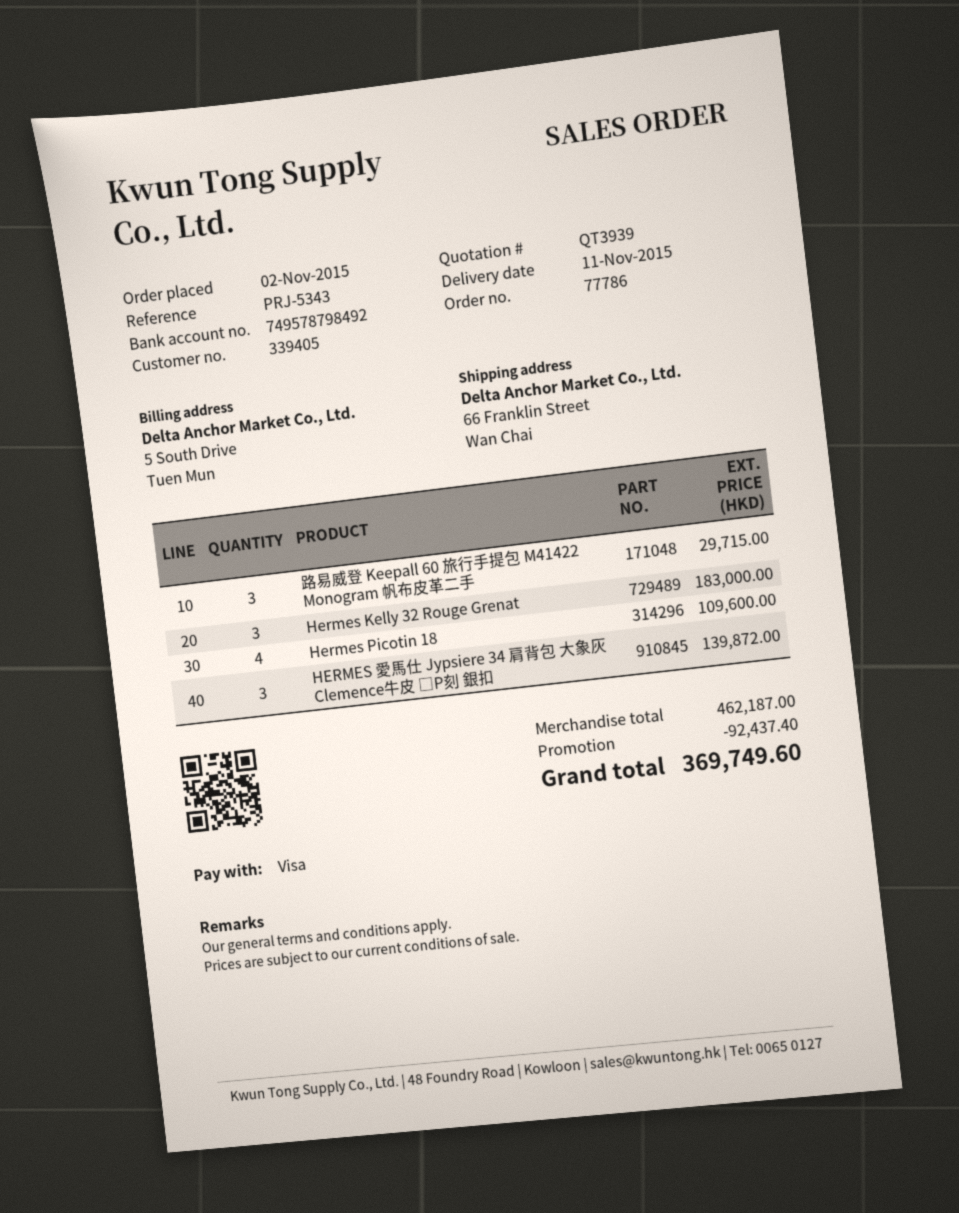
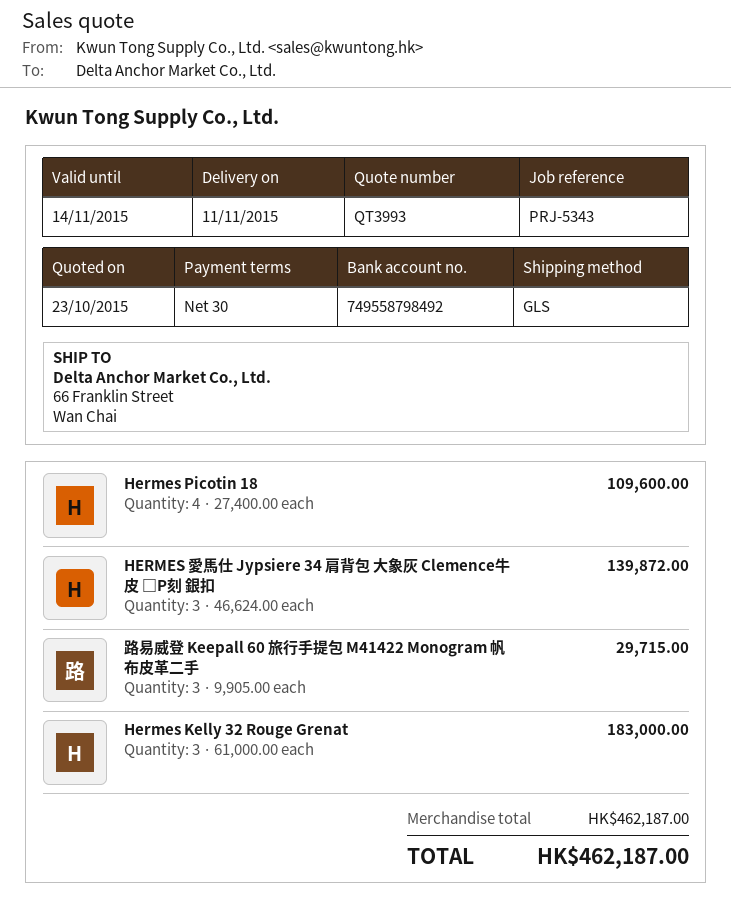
quote number: QT3939 -> QT3993
bank account: 749578798492 -> 749558798492
discount: 92437.40 -> none
total: 369749.60 -> 462187.00

